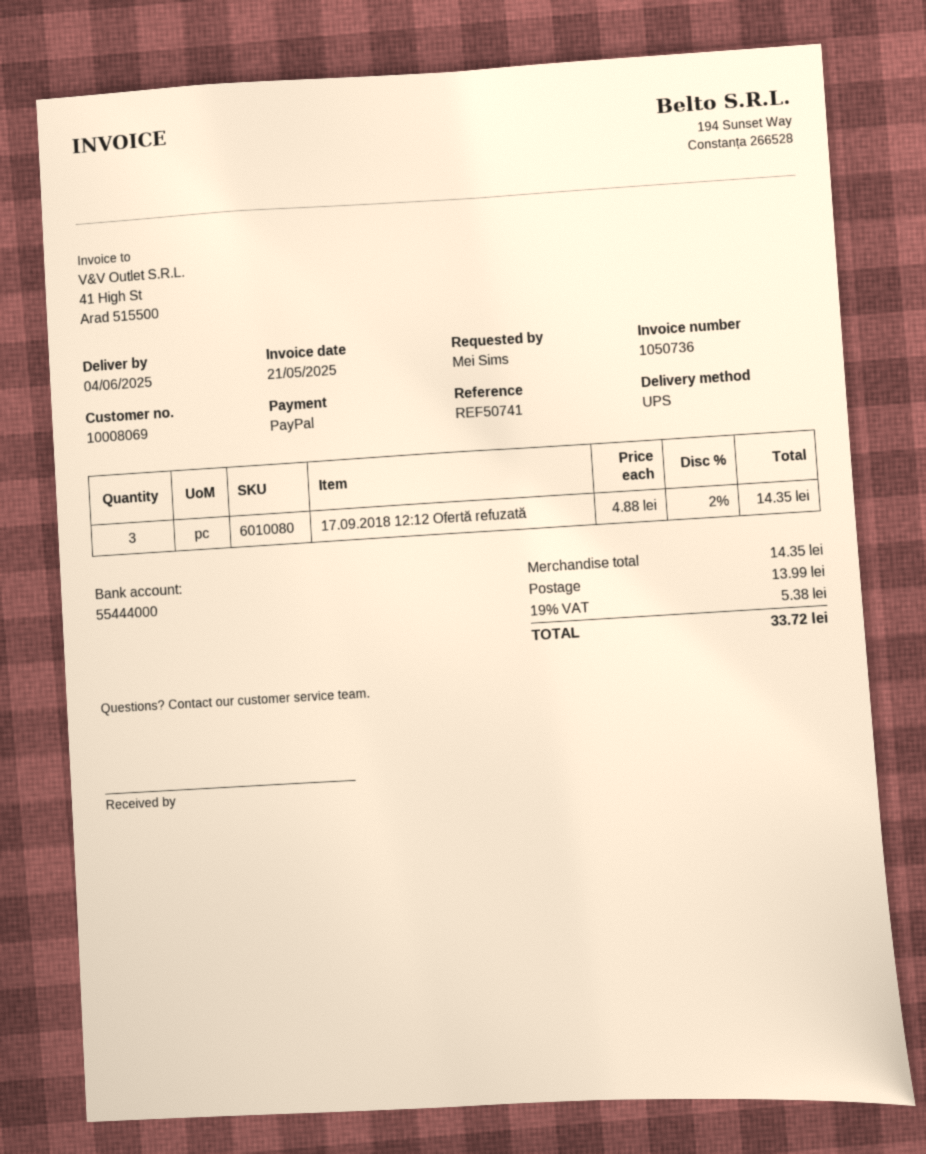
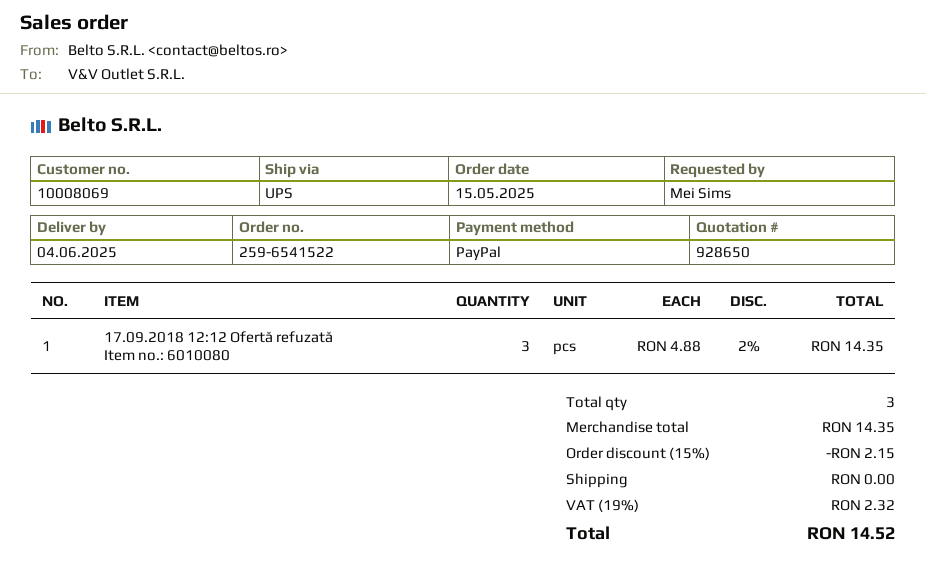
discount: none -> 15% = 2.15
shipping: 13.99 -> 0.00
tax: 19% = 5.38 -> 19% = 2.32
total: 33.72 -> 14.52

